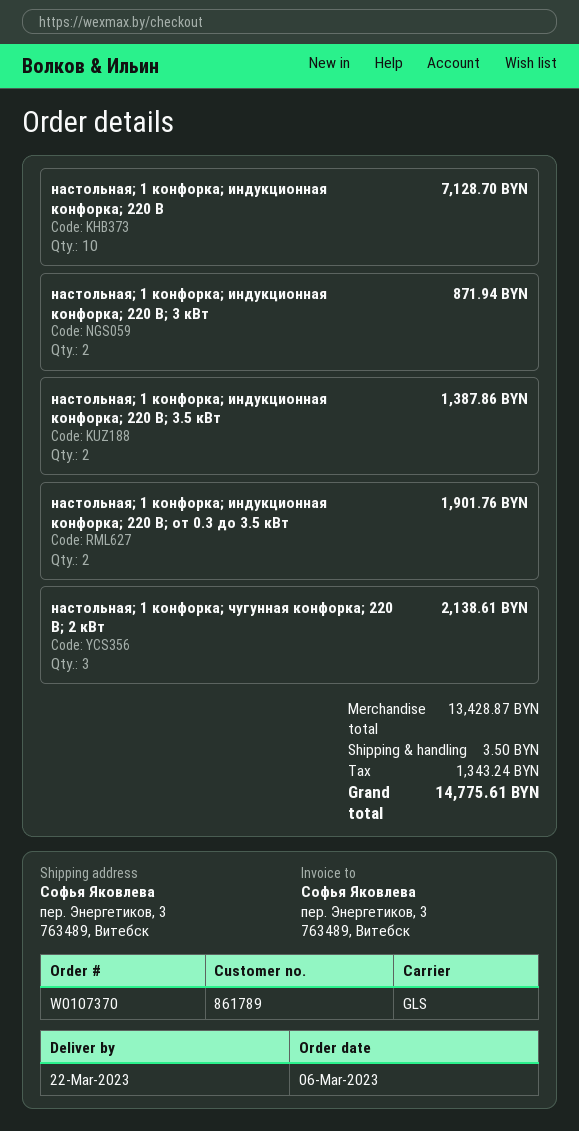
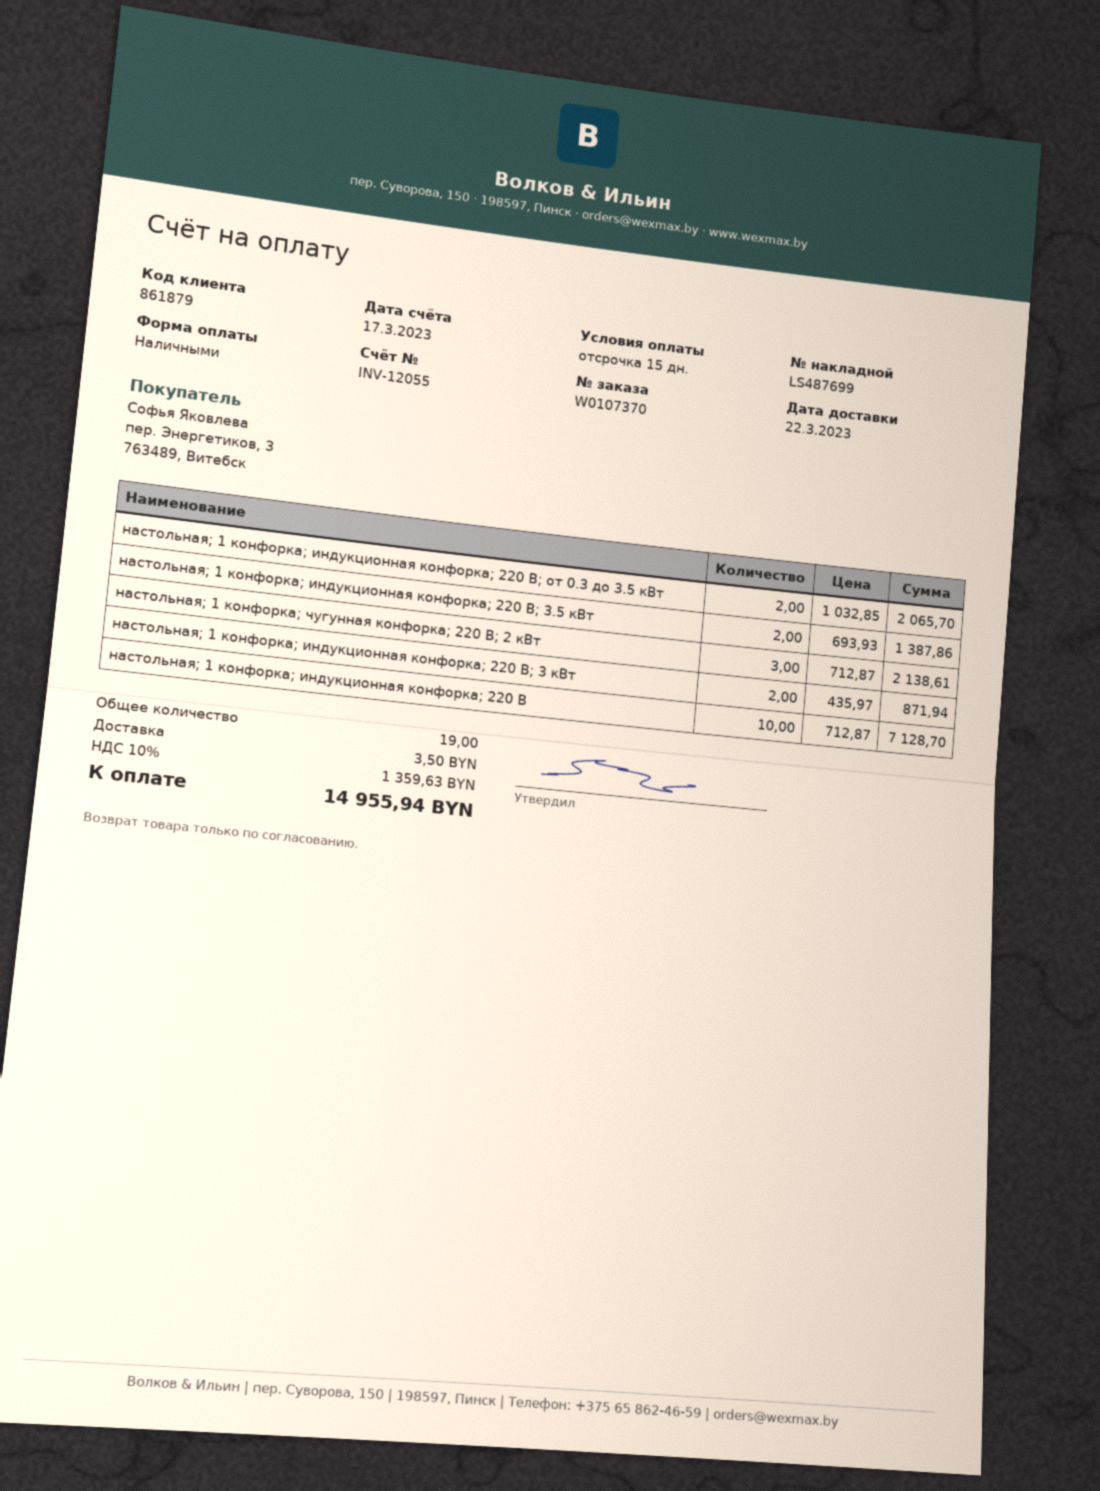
customer number: 861789 -> 861879
настольная; 1 конфорка; индукционная конфорка; 220 В; от 0.3 до 3.5 кВт: 2 for 1901.76 -> 2 for 2065.70
tax: 1343.24 -> 1359.63
total: 14775.61 -> 14955.94

